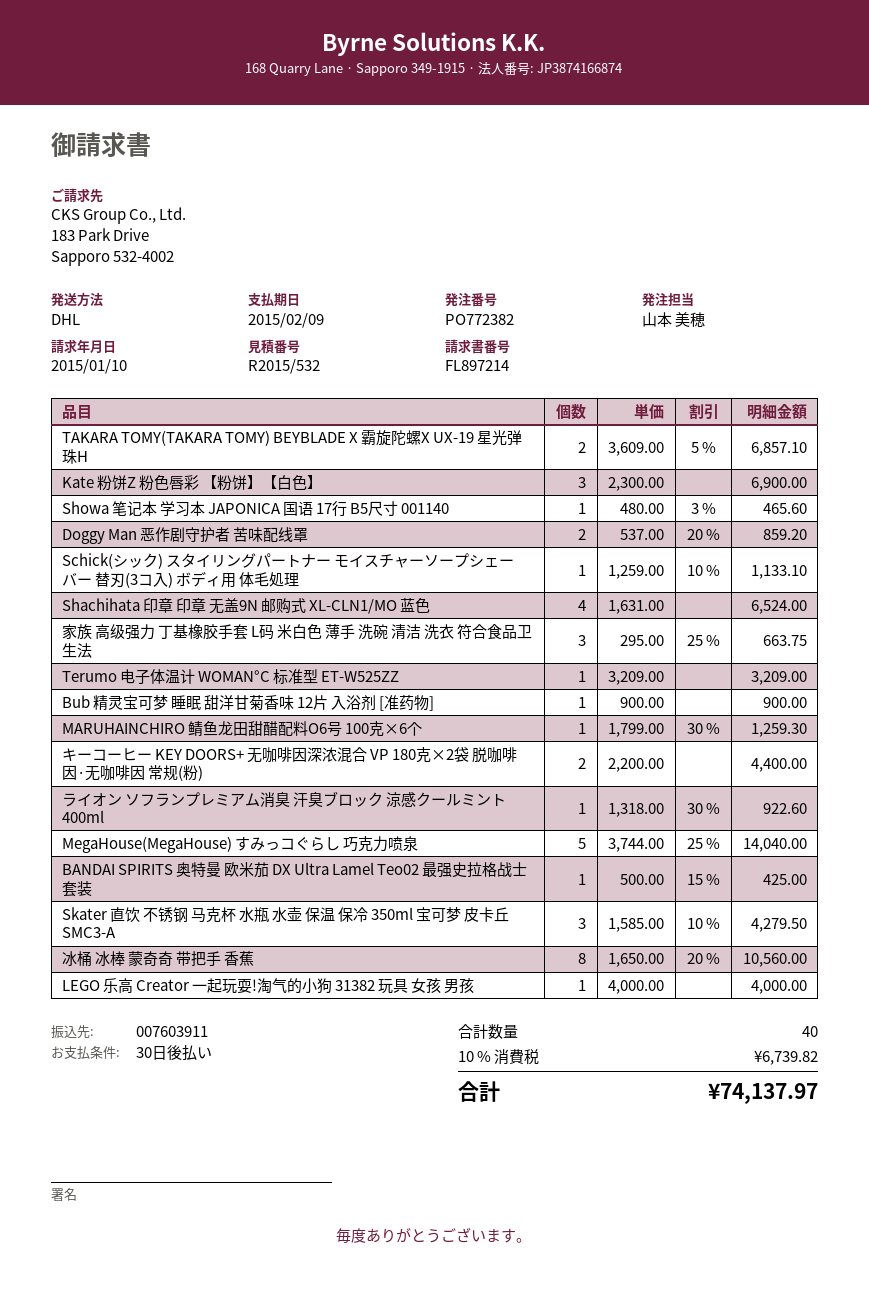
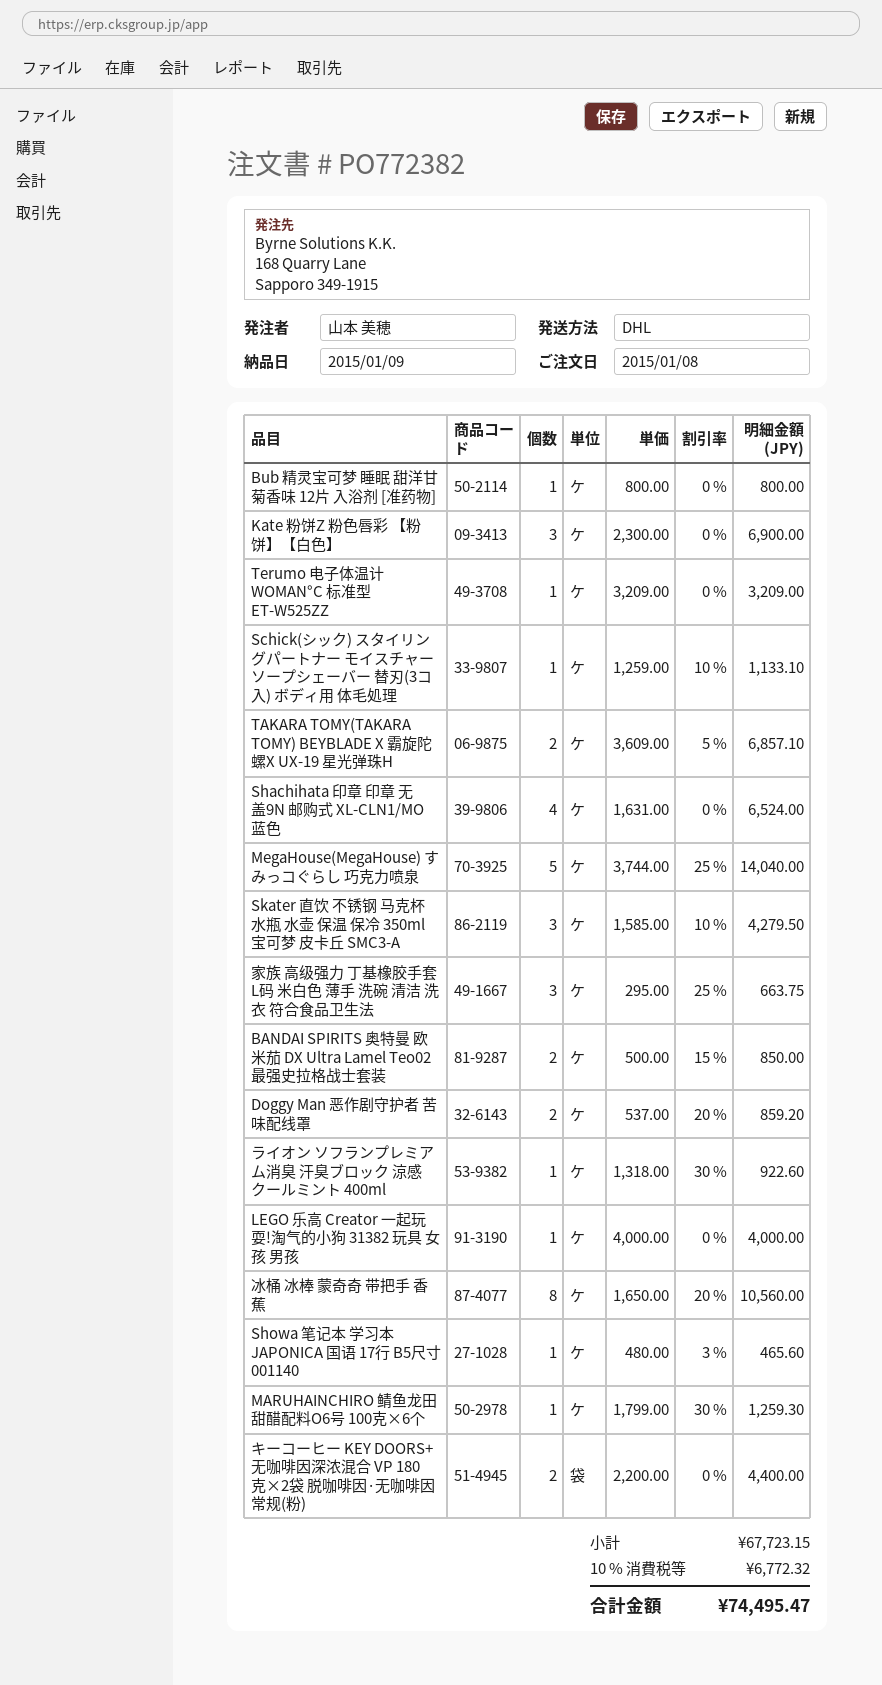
Bub 精灵宝可梦 睡眠 甜洋甘菊香味 12片 入浴剂 [准药物]: 1 x 900.00 = 900.00 -> 1 x 800.00 = 800.00
BANDAI SPIRITS 奥特曼 欧米茄 DX Ultra Lamel Teo02 最强史拉格战士套装: 1 x 500.00 - 15% = 425.00 -> 2 x 500.00 - 15% = 850.00
tax: 10% = 6739.82 -> 10% = 6772.32
total: 74137.97 -> 74495.47

